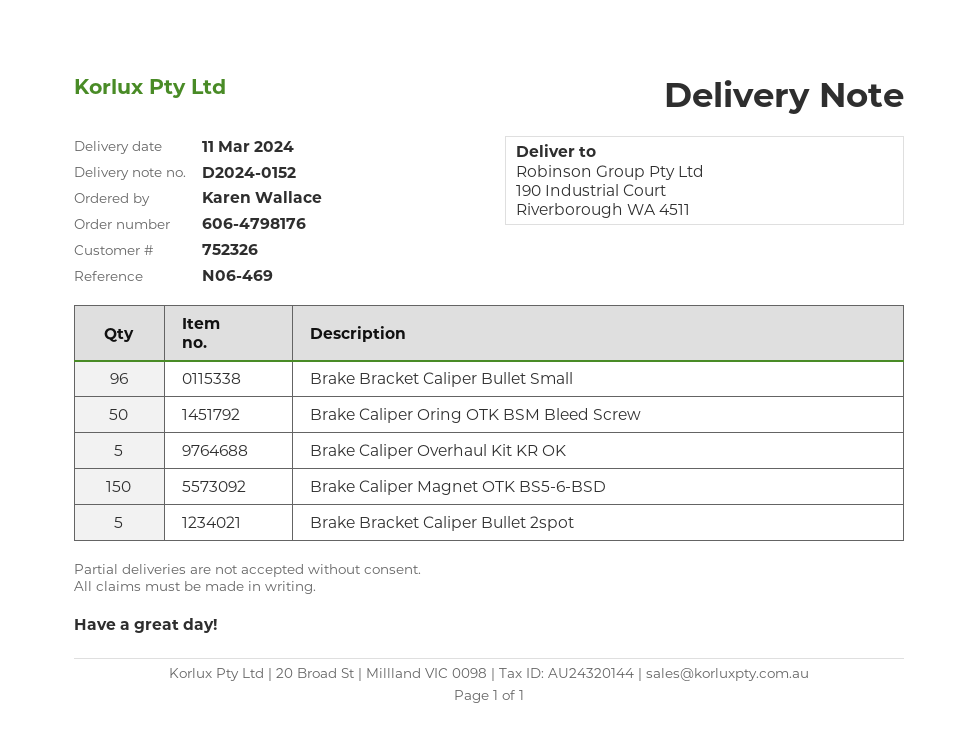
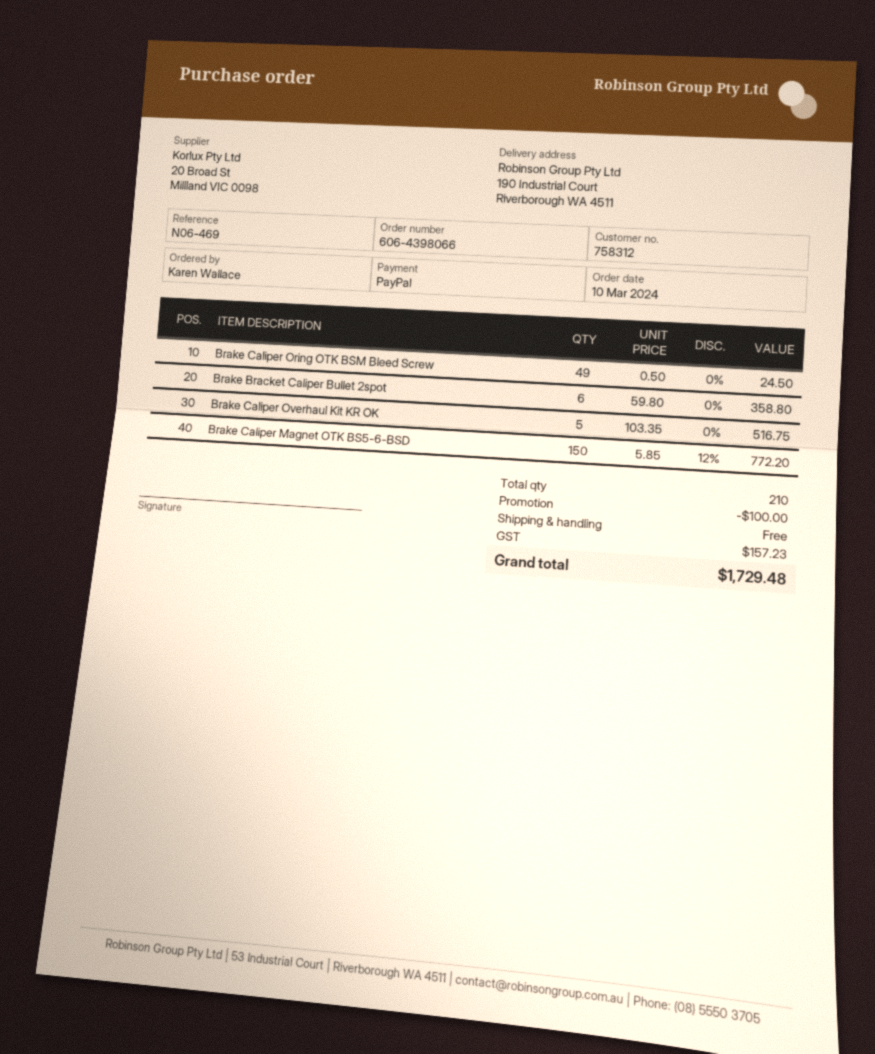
order number: 606-4798176 -> 606-4398066
customer number: 752326 -> 758312
Brake Bracket Caliper Bullet Small: 96 -> none
Brake Caliper Oring OTK BSM Bleed Screw: 50 -> 49
Brake Bracket Caliper Bullet 2spot: 5 -> 6

